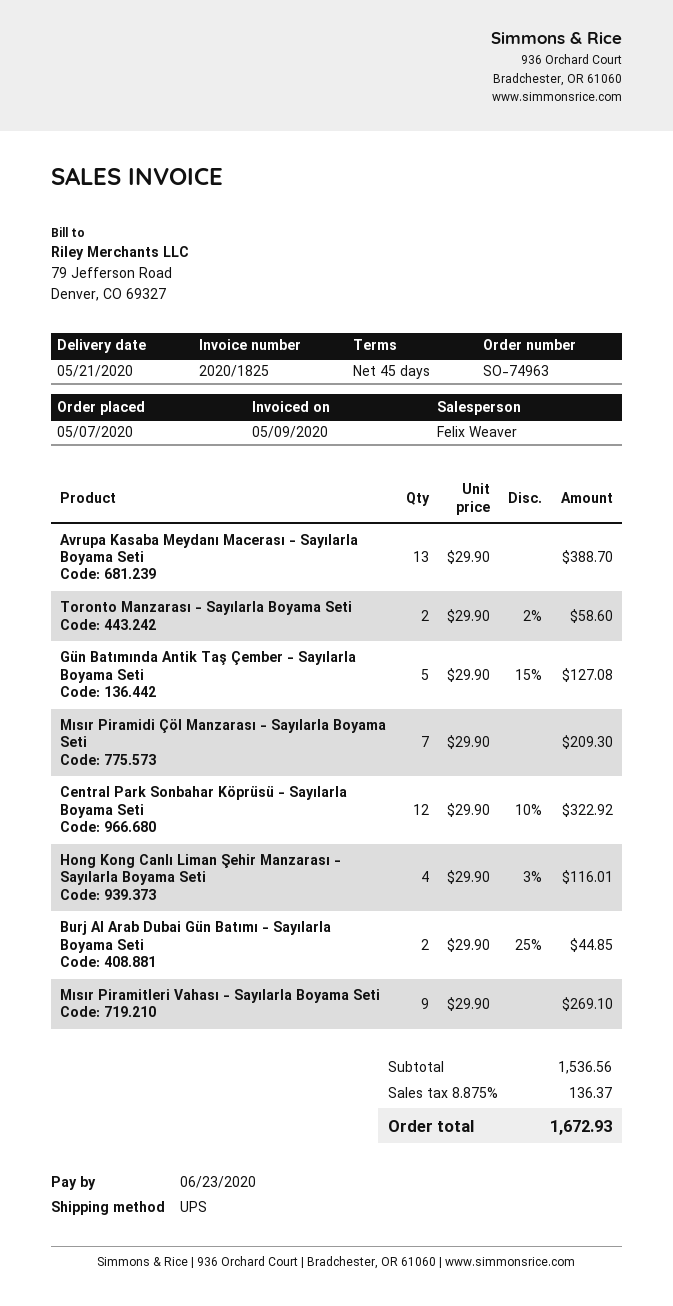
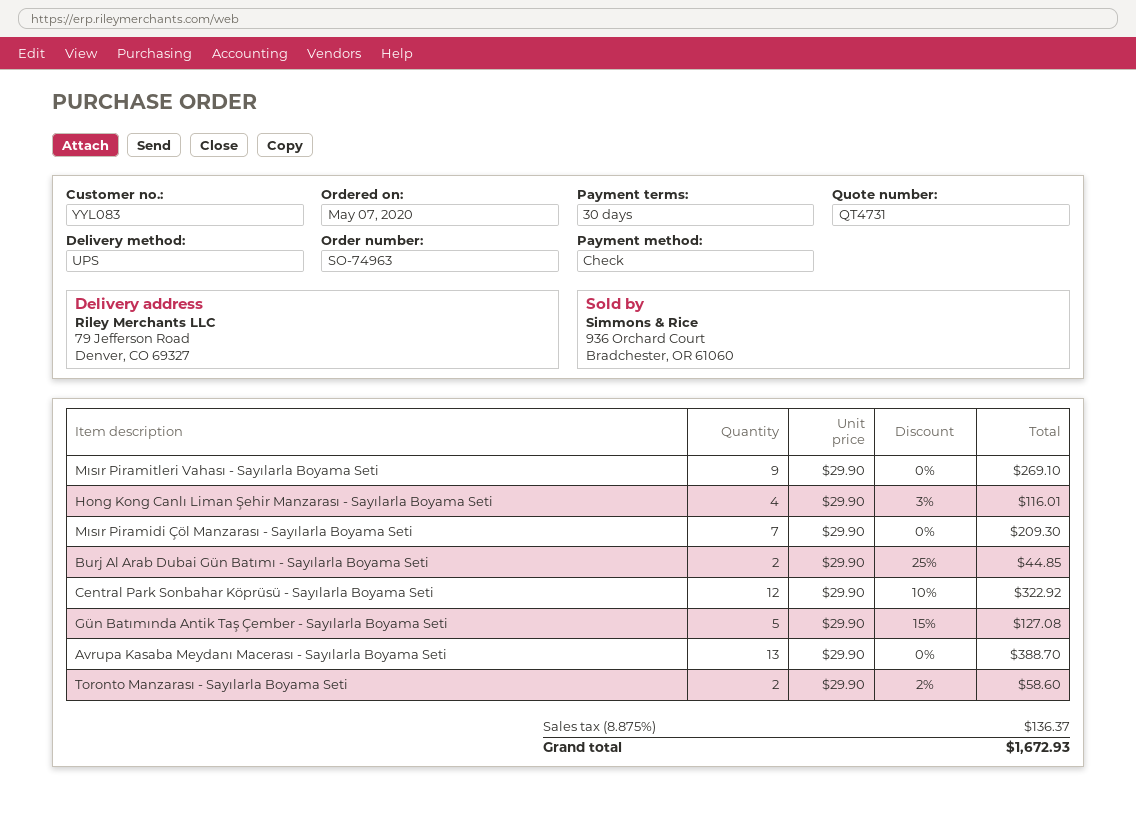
payment terms: 45 days -> 30 days

